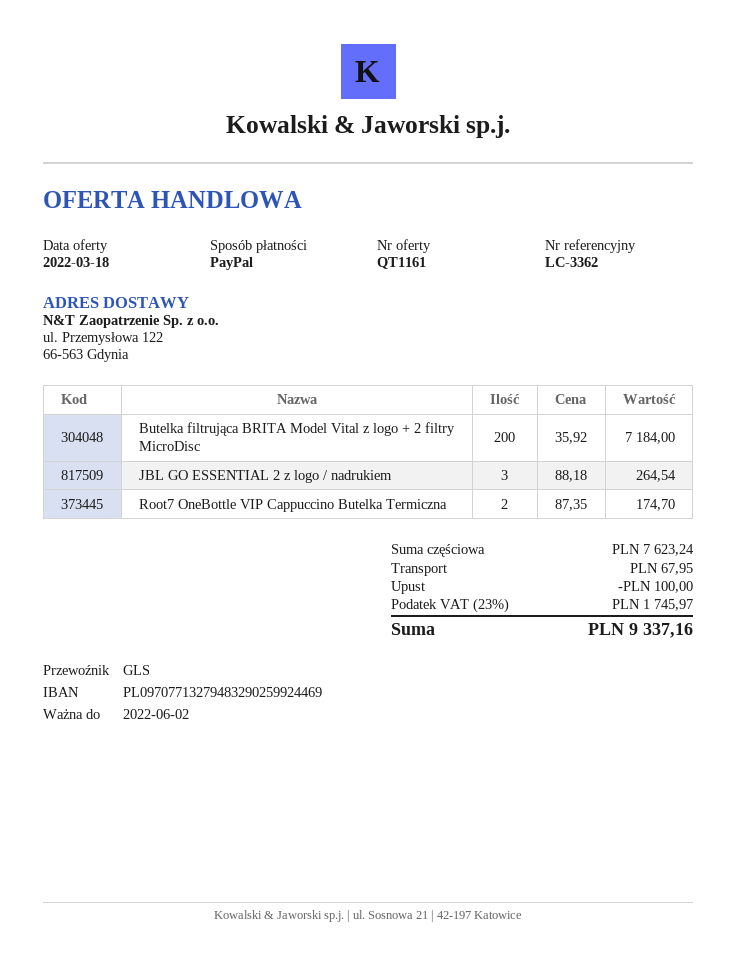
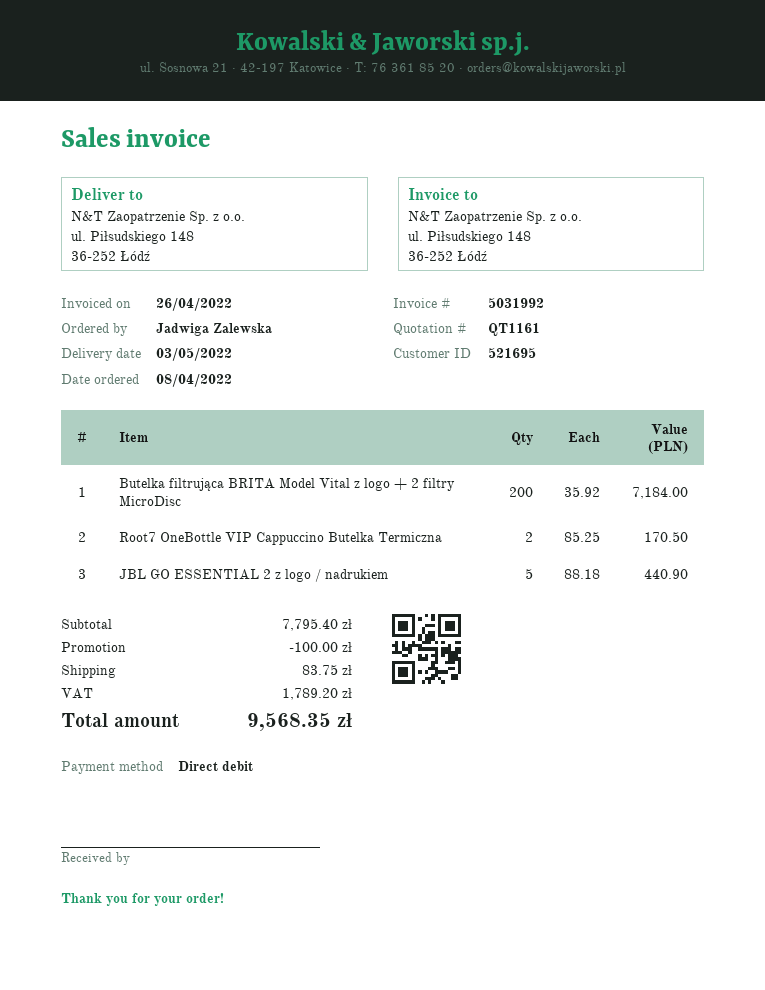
payment method: PayPal -> direct debit
ship to: ul. Przemysłowa 122, 66-563 Gdynia -> ul. Piłsudskiego 148, 36-252 Łódź
JBL GO ESSENTIAL 2 z logo / nadrukiem: 3 x 88.18 = 264.54 -> 5 x 88.18 = 440.90
Root7 OneBottle VIP Cappuccino Butelka Termiczna: 2 x 87.35 = 174.70 -> 2 x 85.25 = 170.50
subtotal: 7623.24 -> 7795.40
shipping: 67.95 -> 83.75
tax: 1745.97 -> 1789.20
total: 9337.16 -> 9568.35

